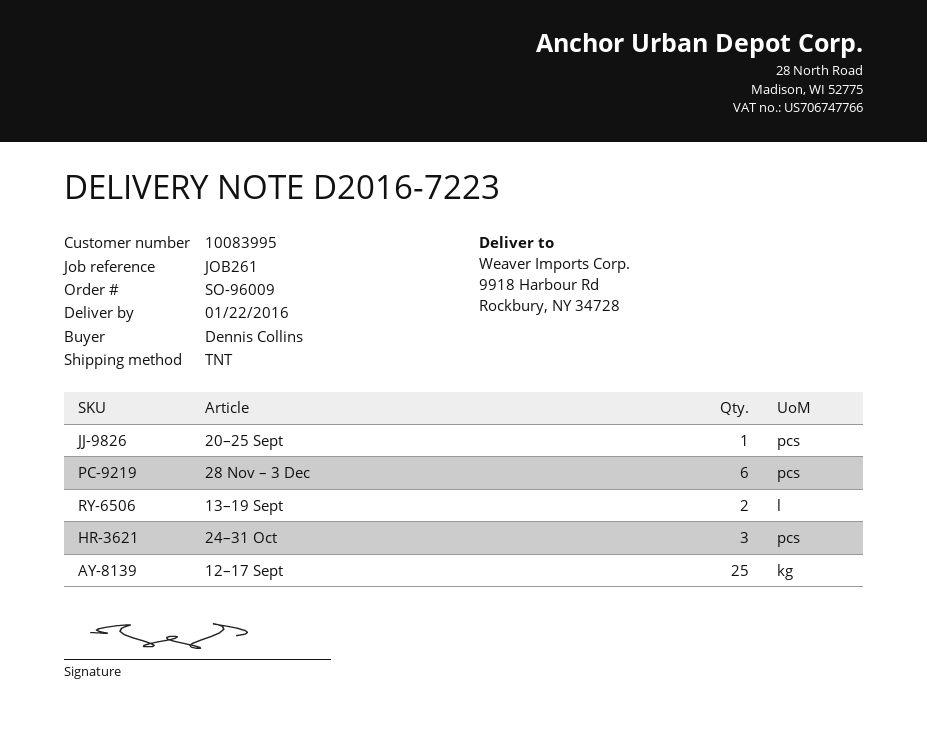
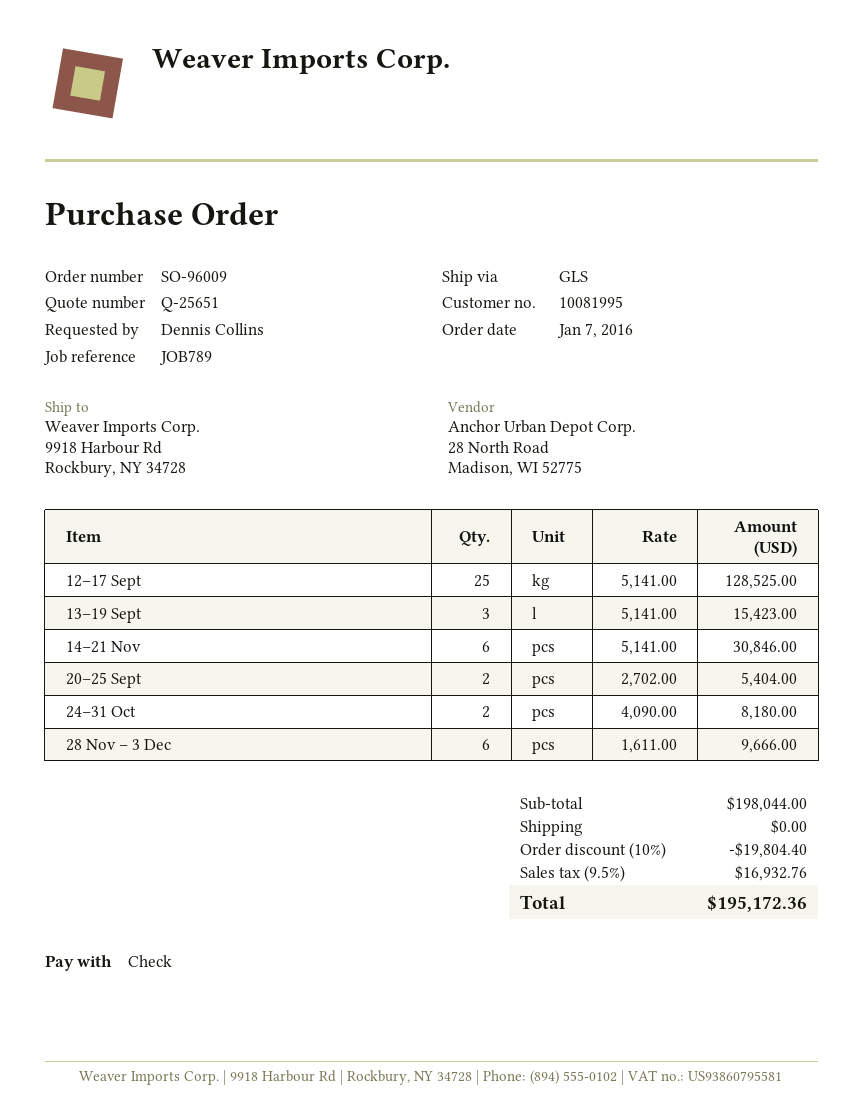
customer number: 10083995 -> 10081995
reference: JOB261 -> JOB789
shipping method: TNT -> GLS
20–25 Sept: 1 -> 2
13–19 Sept: 2 -> 3
24–31 Oct: 3 -> 2
14–21 Nov: none -> 6

